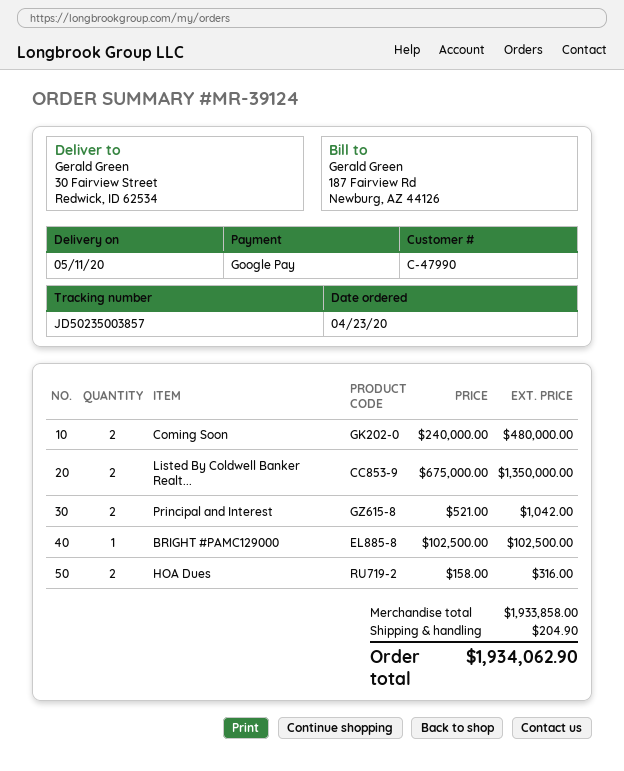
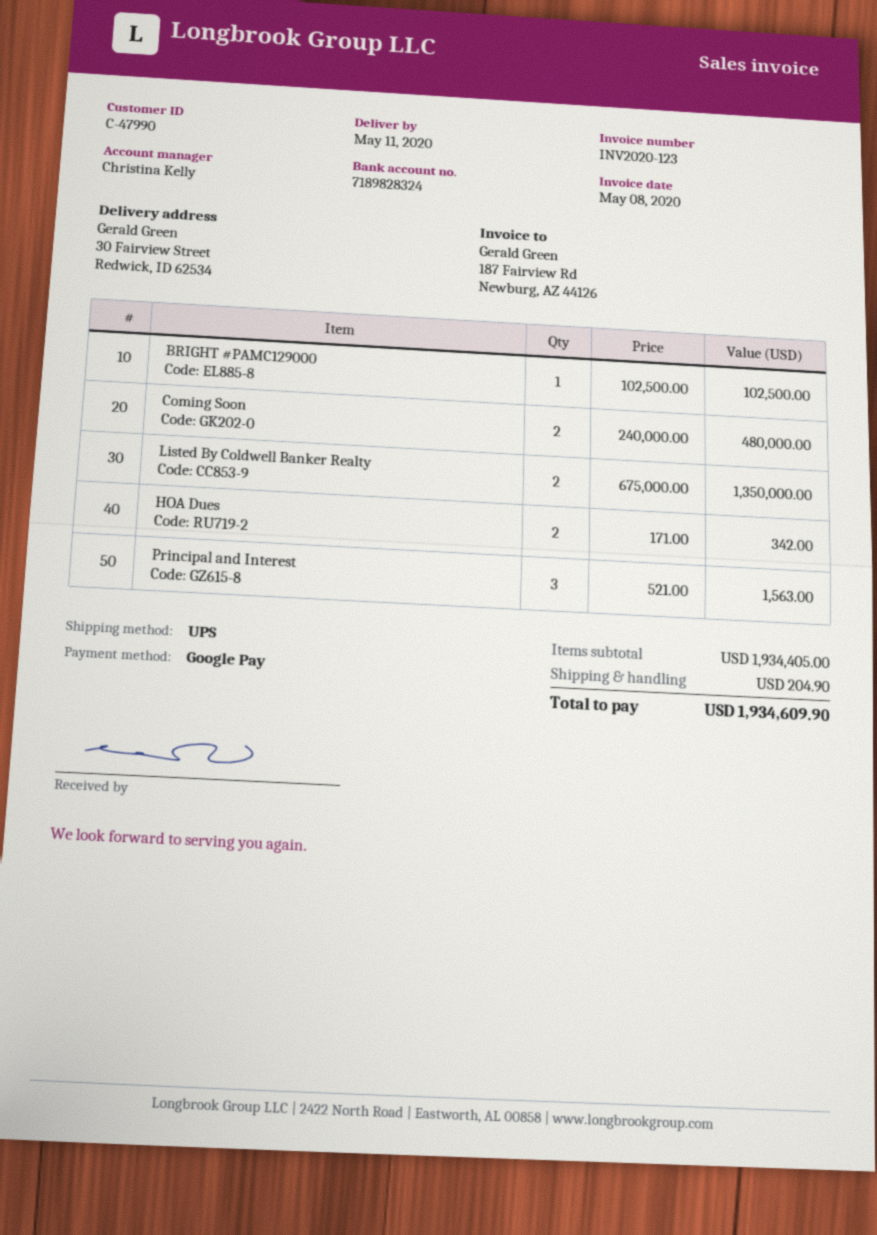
Principal and Interest: 2 x 521.00 = 1042.00 -> 3 x 521.00 = 1563.00
HOA Dues: 2 x 158.00 = 316.00 -> 2 x 171.00 = 342.00
subtotal: 1933858.00 -> 1934405.00
total: 1934062.90 -> 1934609.90

